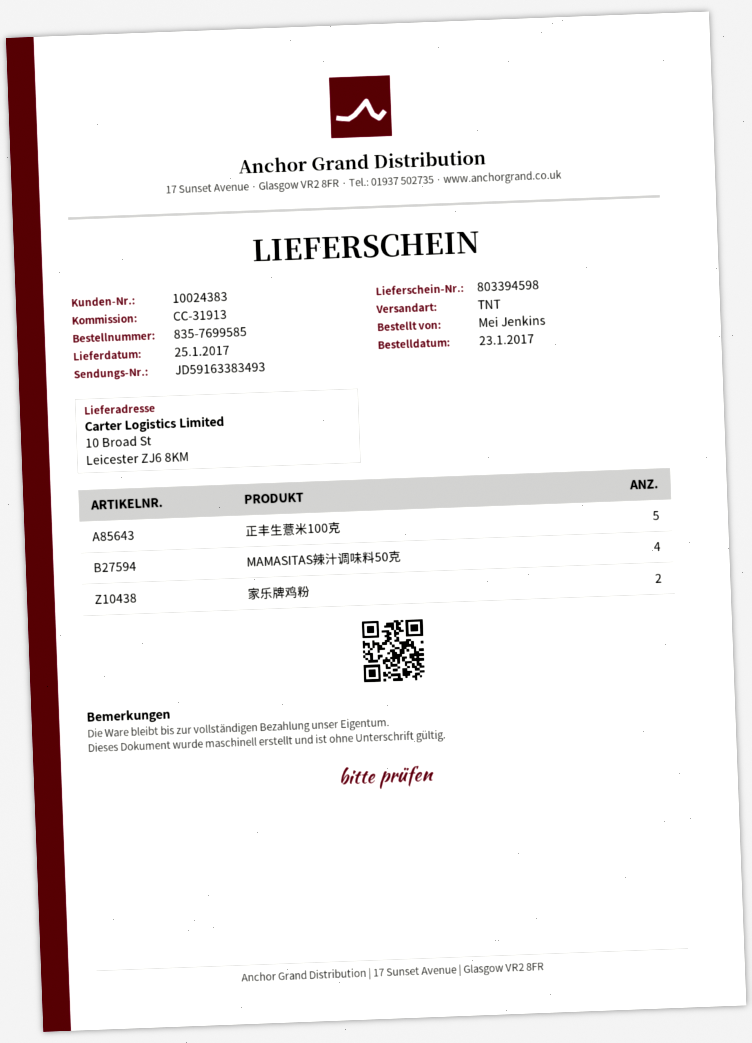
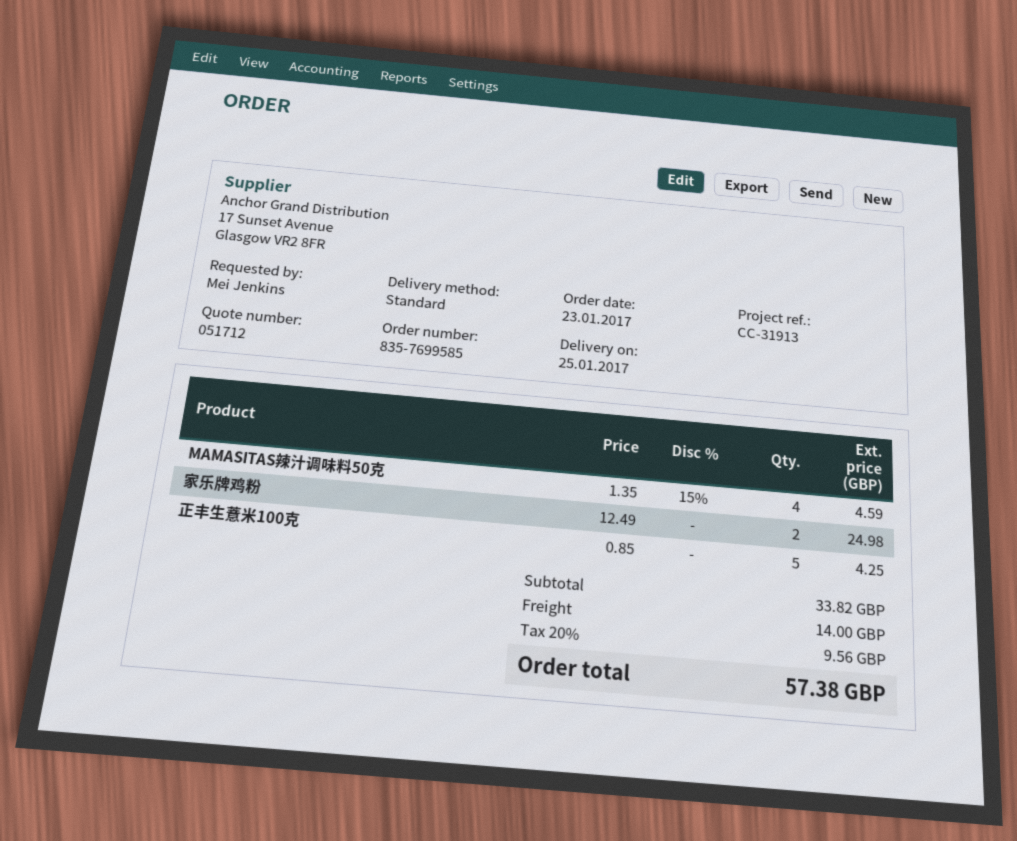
shipping method: TNT -> standard

